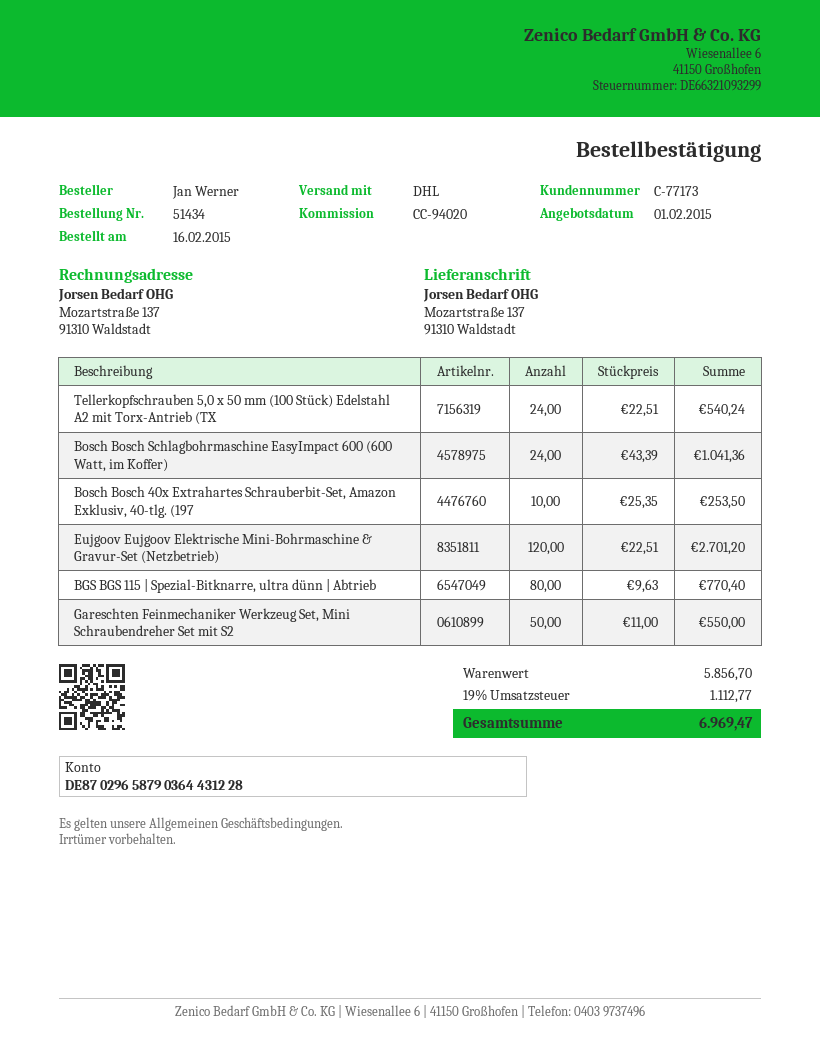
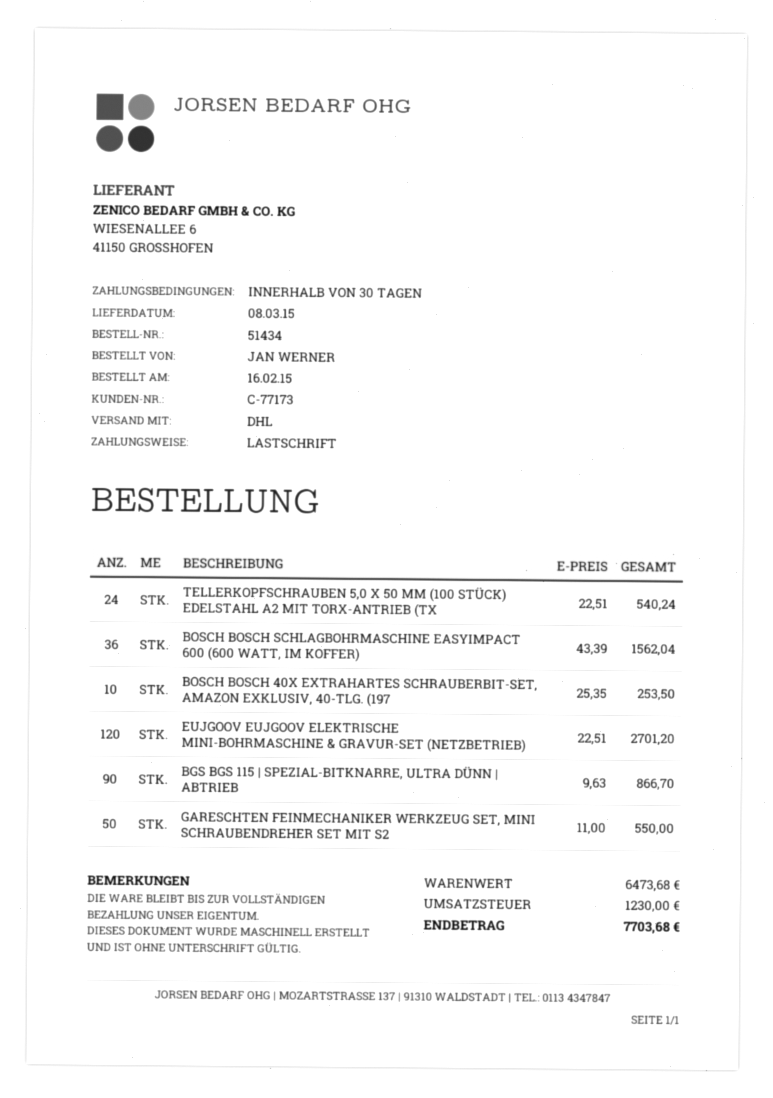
Bosch Bosch Schlagbohrmaschine EasyImpact 600 (600 Watt, im Koffer): 24 x 43.39 = 1041.36 -> 36 x 43.39 = 1562.04
BGS BGS 115 | Spezial-Bitknarre, ultra dünn | Abtrieb: 80 x 9.63 = 770.40 -> 90 x 9.63 = 866.70
subtotal: 5856.70 -> 6473.68
tax: 1112.77 -> 1230.00
total: 6969.47 -> 7703.68

